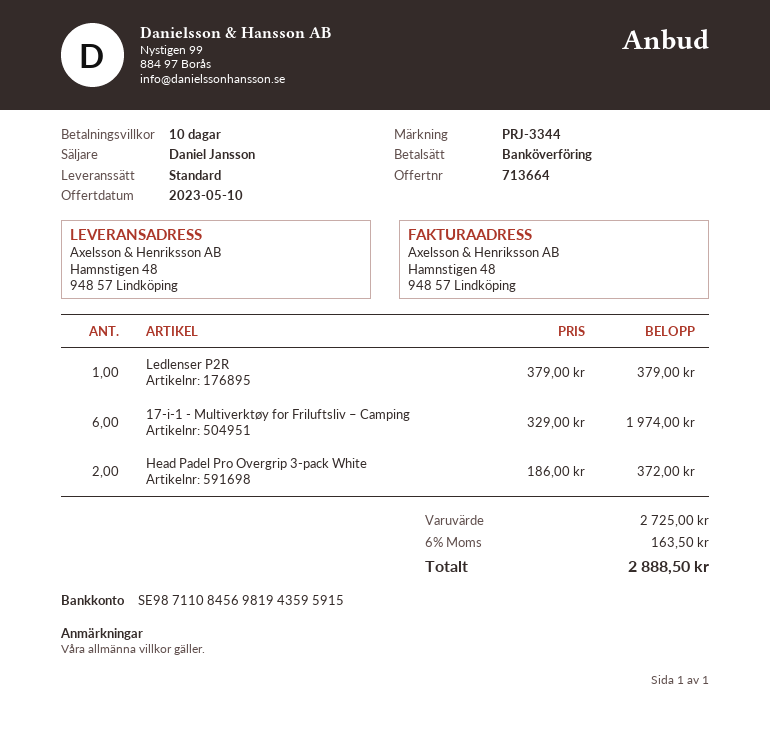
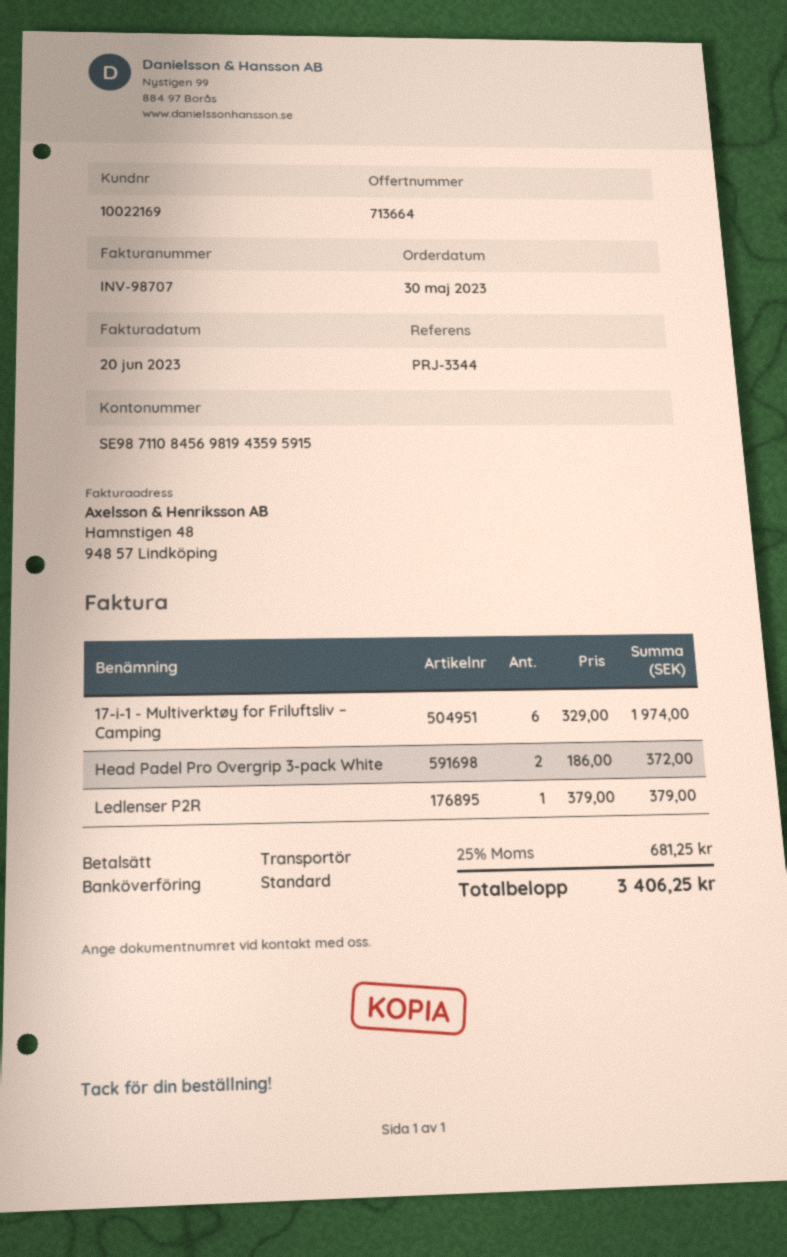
tax: 6% = 163.50 -> 25% = 681.25
total: 2888.50 -> 3406.25

